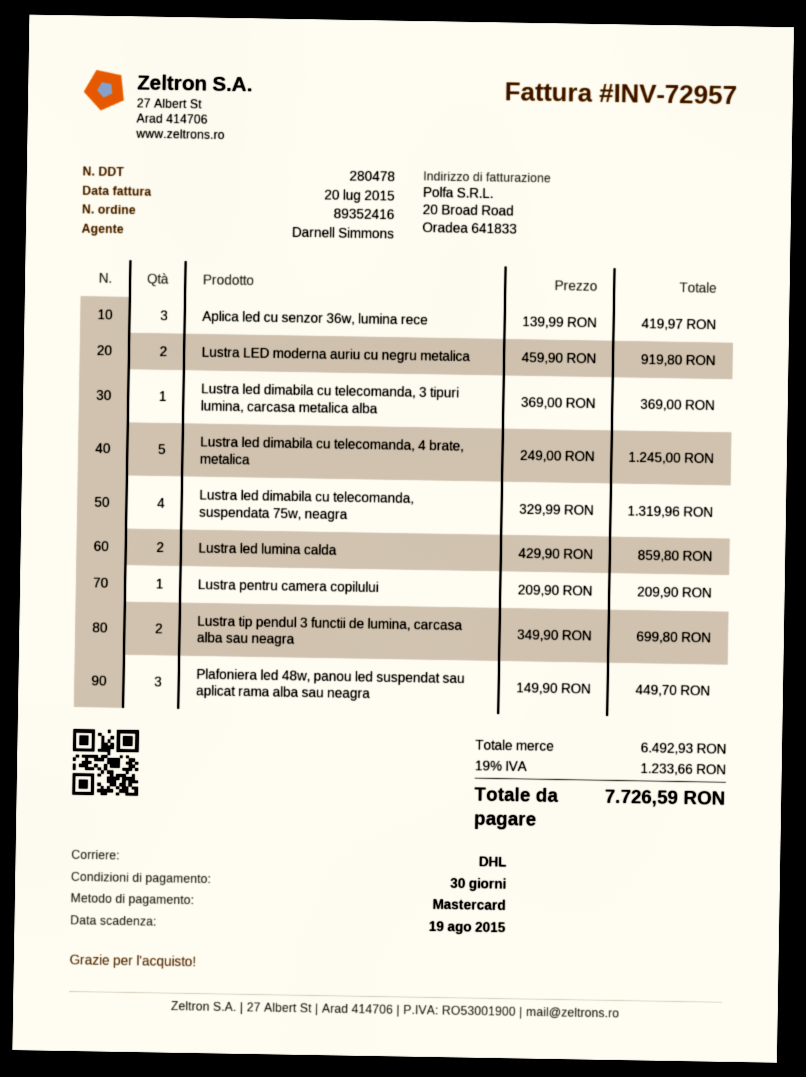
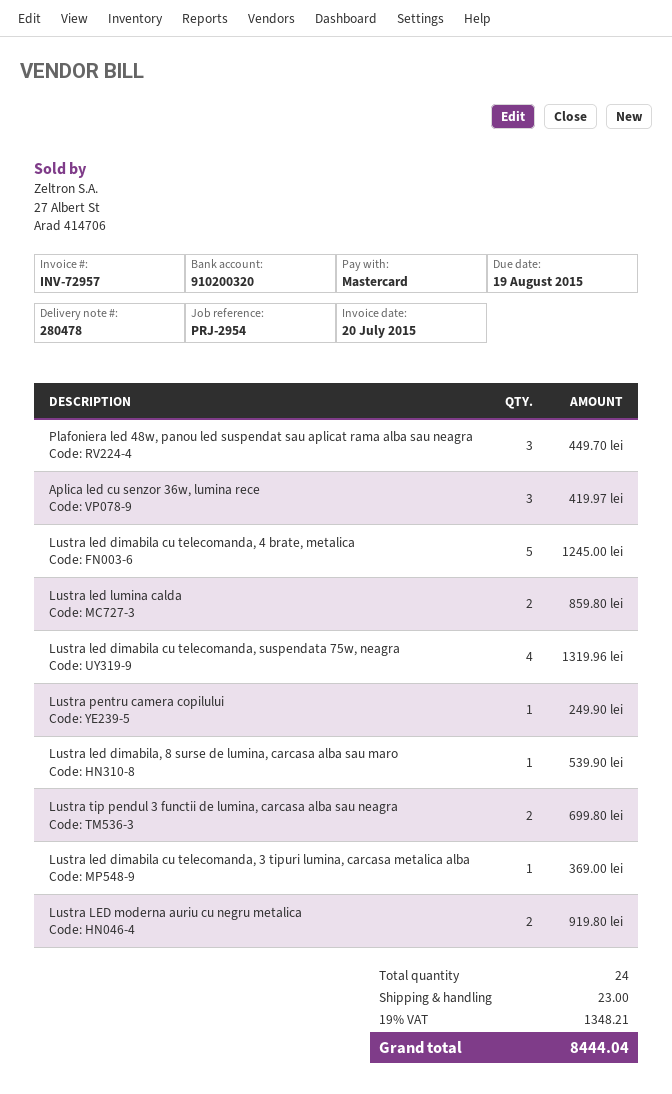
Lustra pentru camera copilului: 1 for 209.90 -> 1 for 249.90
Lustra led dimabila, 8 surse de lumina, carcasa alba sau maro: none -> 1 for 539.90
shipping: none -> 23.00
tax: 19% = 1233.66 -> 19% = 1348.21
total: 7726.59 -> 8444.04

